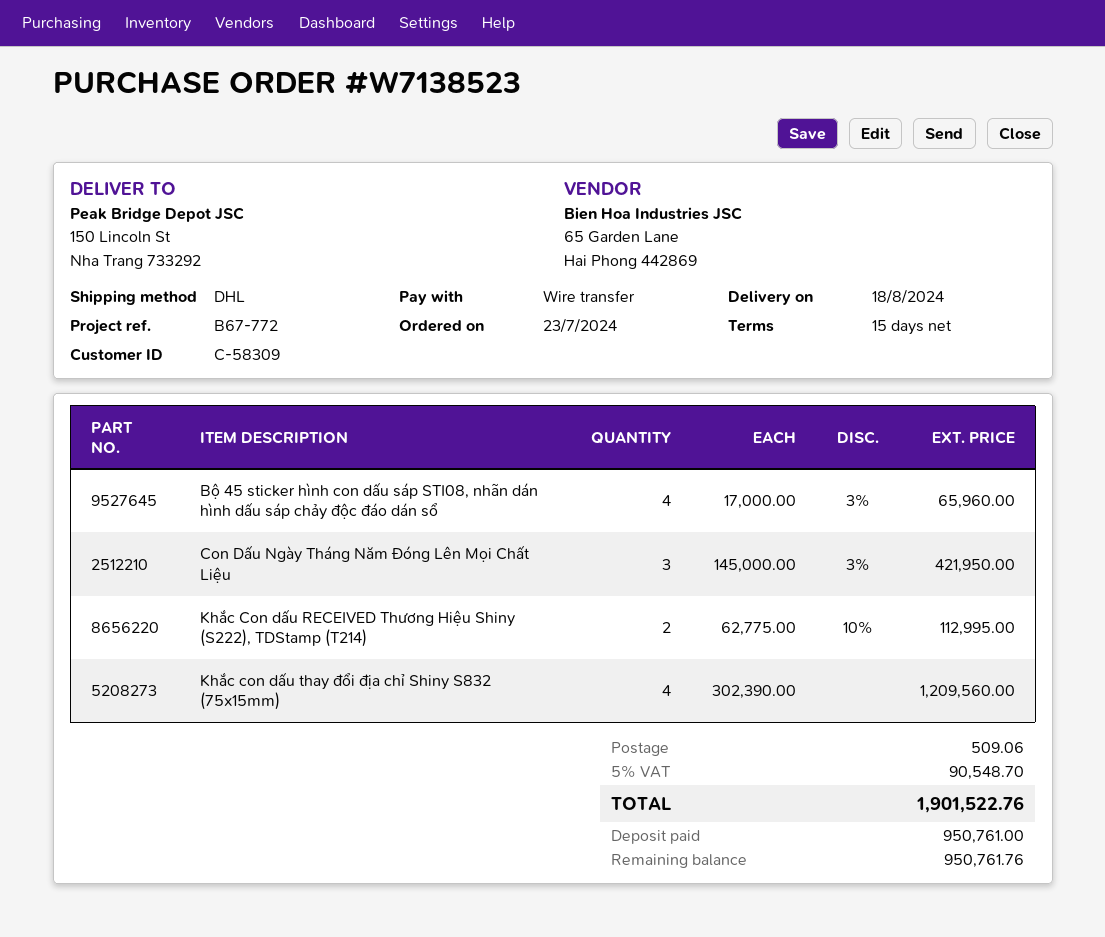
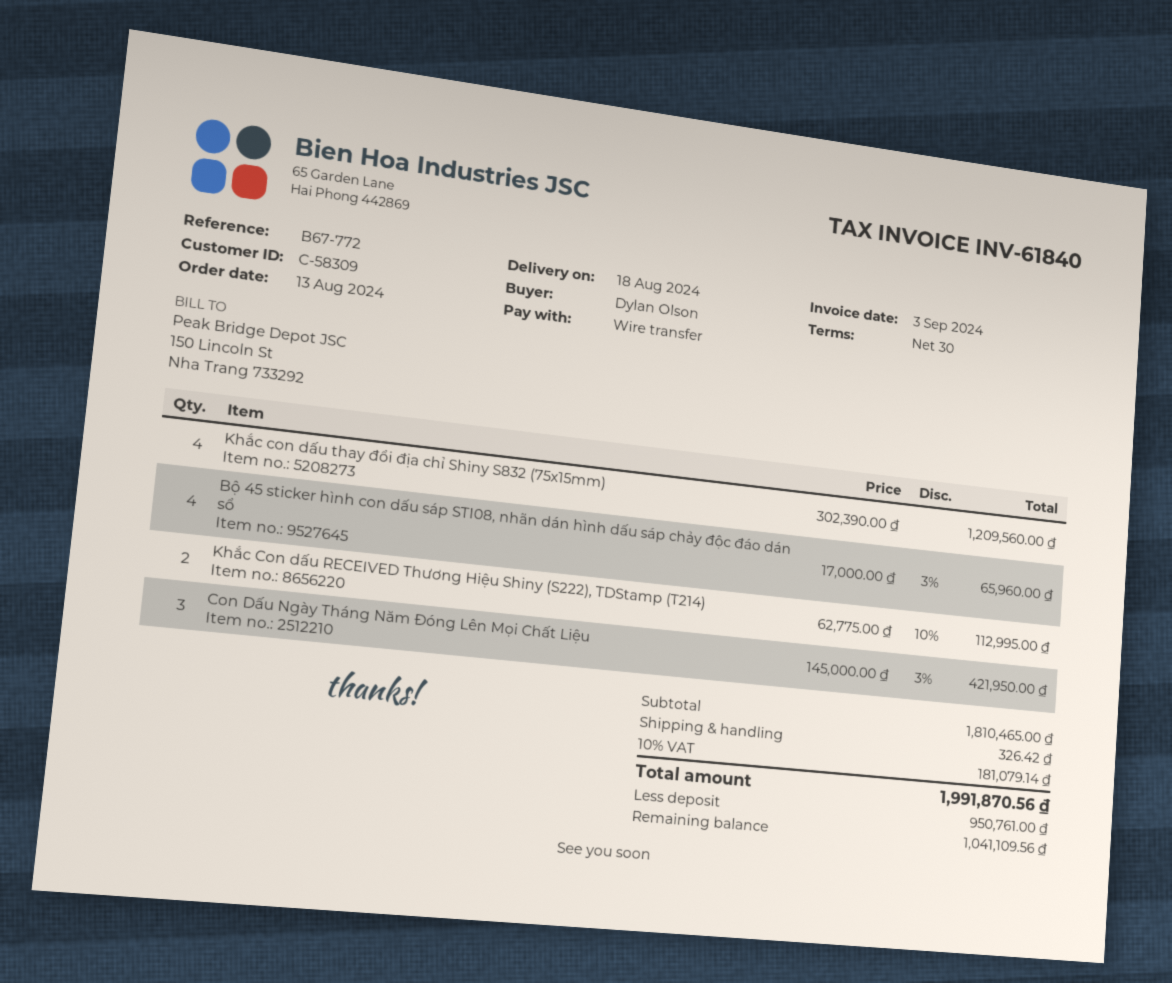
order date: 2024-07-23 -> 2024-08-13
payment terms: 15 days -> 30 days
shipping: 509.06 -> 326.42
tax: 5% = 90548.70 -> 10% = 181079.14
total: 1901522.76 -> 1991870.56
balance: 950761.76 -> 1041109.56

